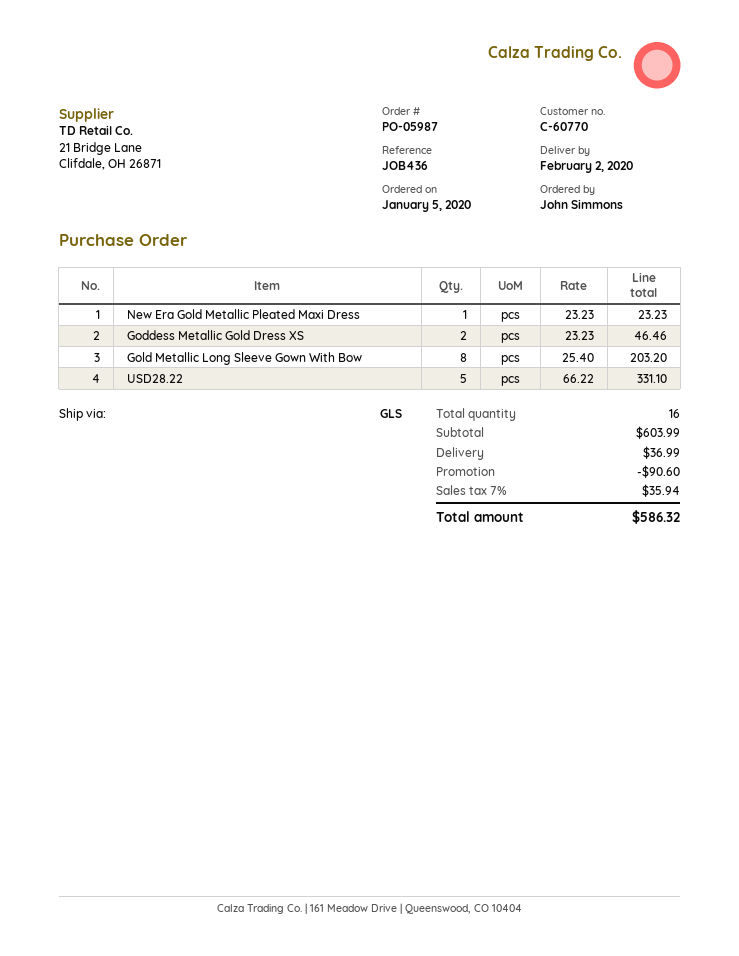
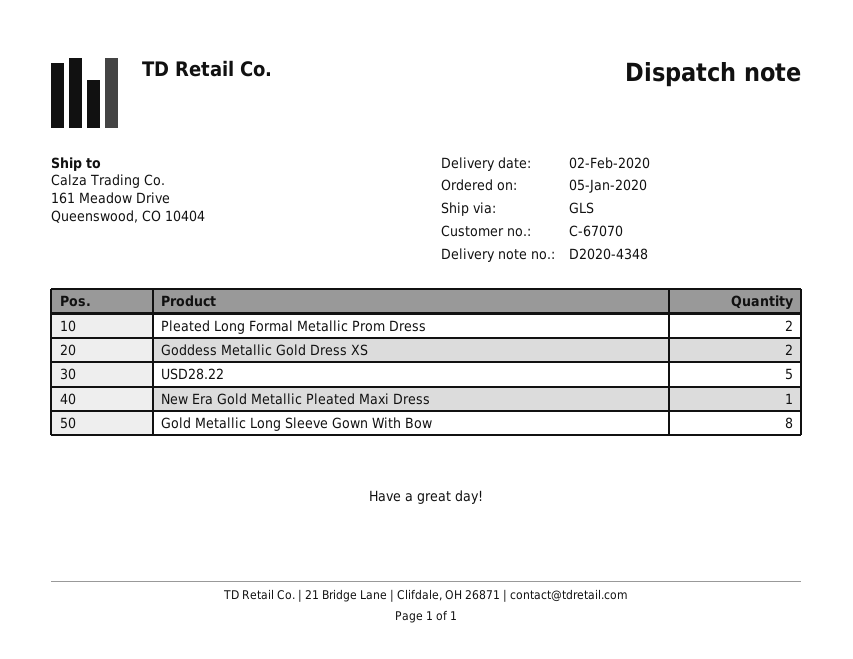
customer number: C-60770 -> C-67070
Pleated Long Formal Metallic Prom Dress: none -> 2

